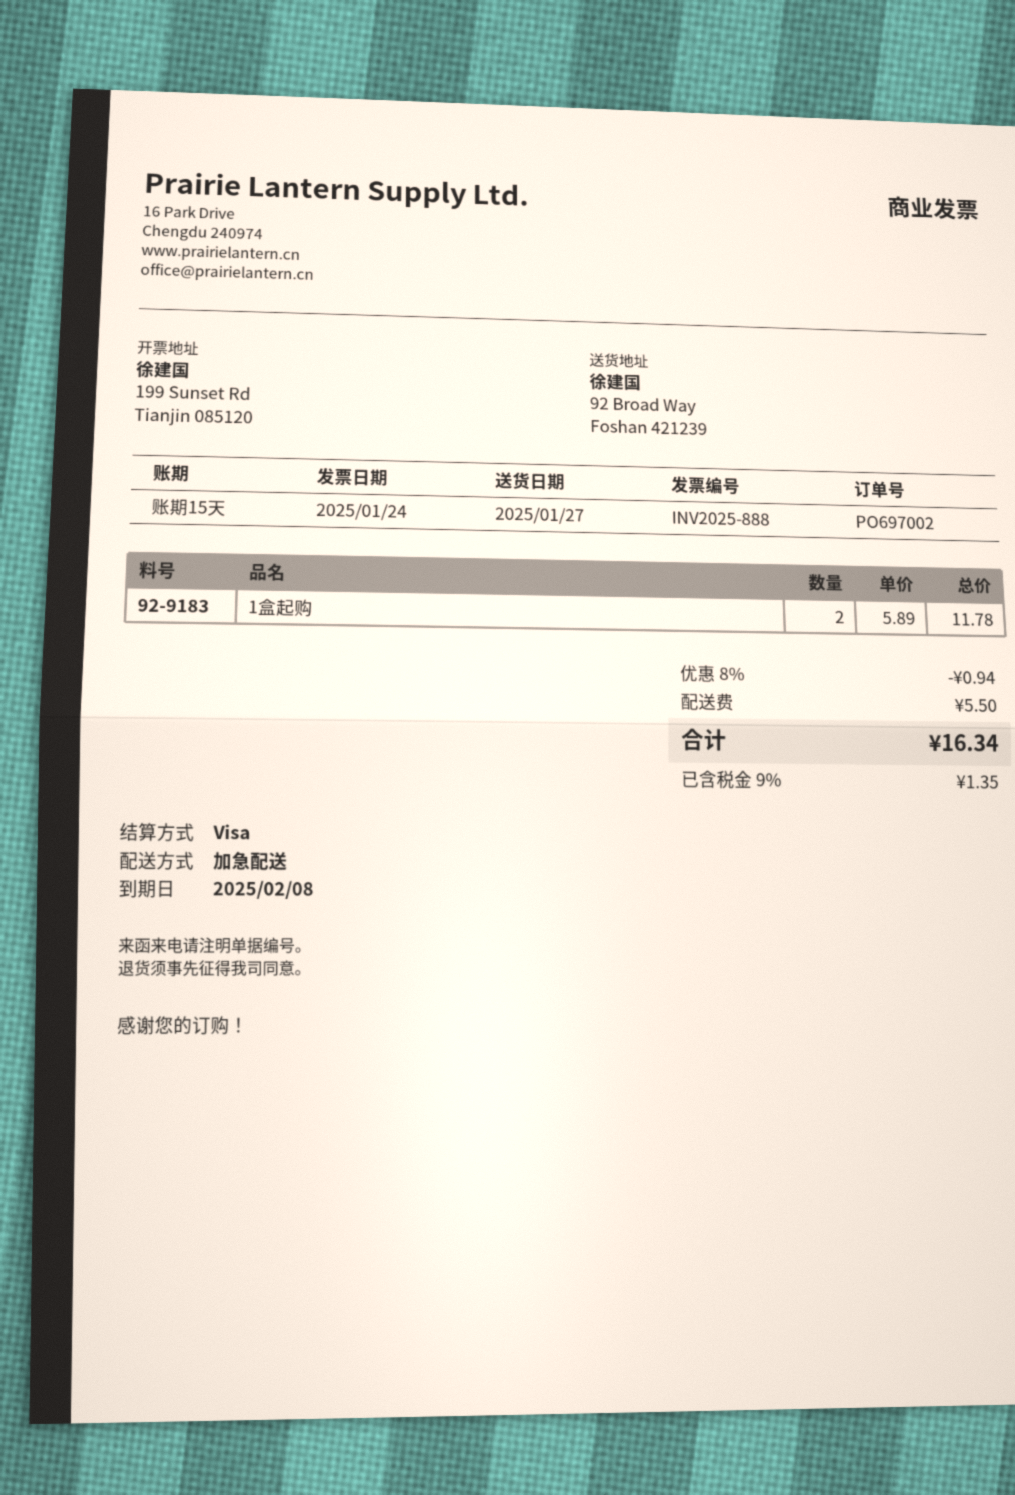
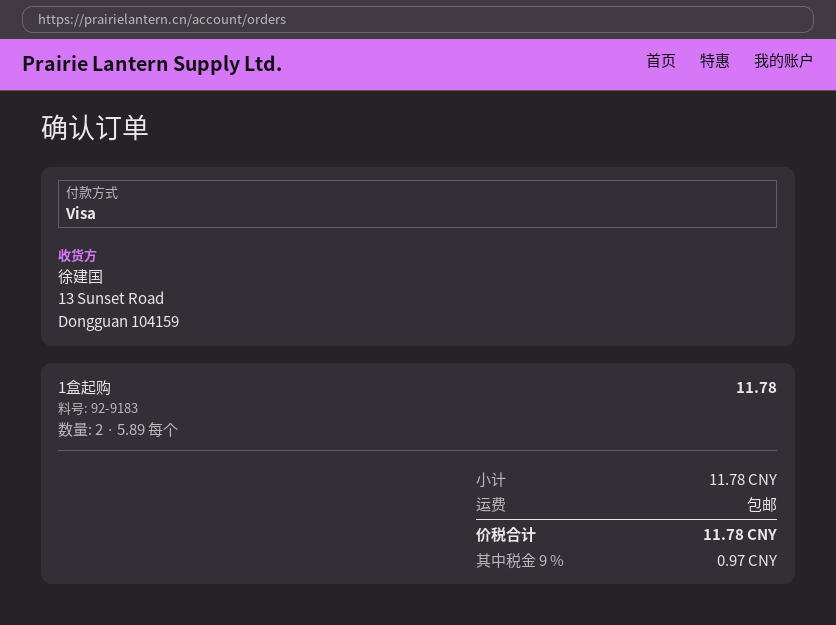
ship to: 92 Broad Way, Foshan 421239 -> 13 Sunset Road, Dongguan 104159
discount: 8% = 0.94 -> none
shipping: 5.50 -> 0.00
tax: 9% = 1.35 -> 9% = 0.97
total: 16.34 -> 11.78

